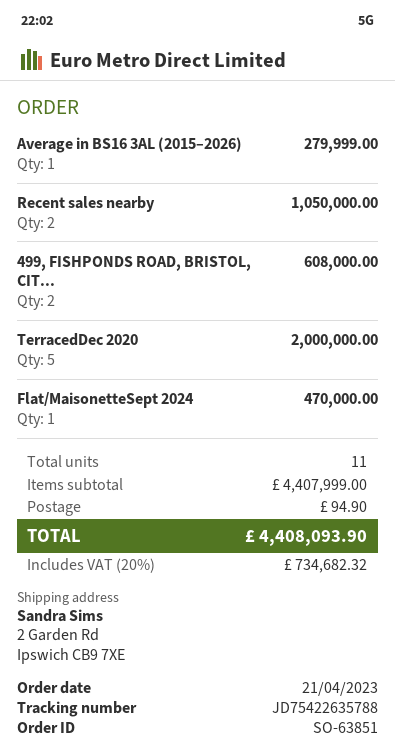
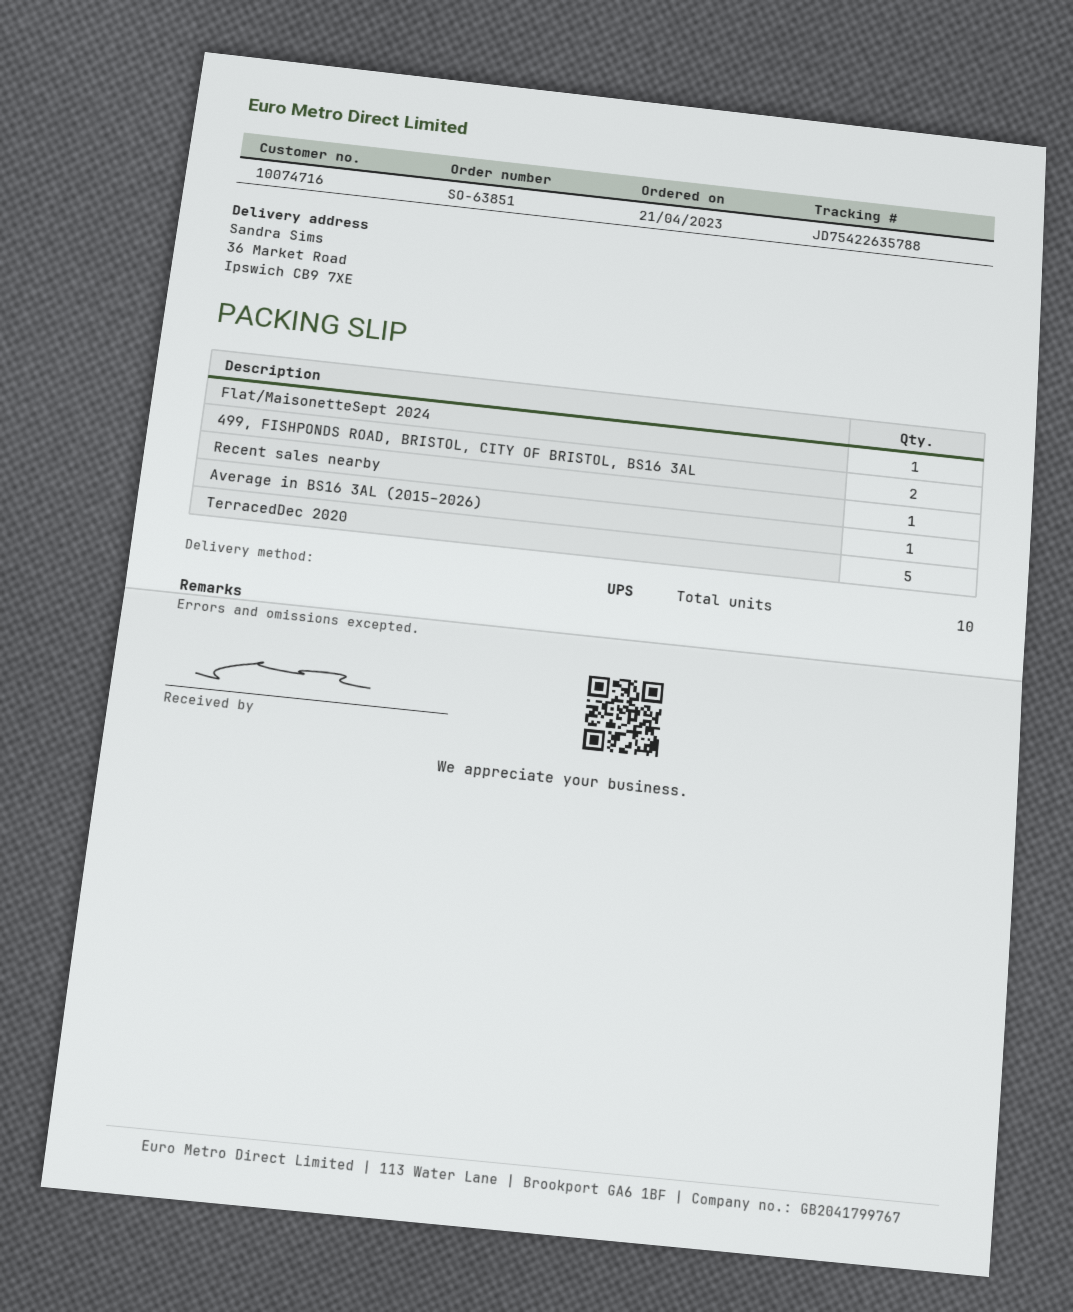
ship to: 2 Garden Rd, Ipswich CB9 7XE -> 36 Market Road, Ipswich CB9 7XE
Recent sales nearby: 2 -> 1
total quantity: 11 -> 10

